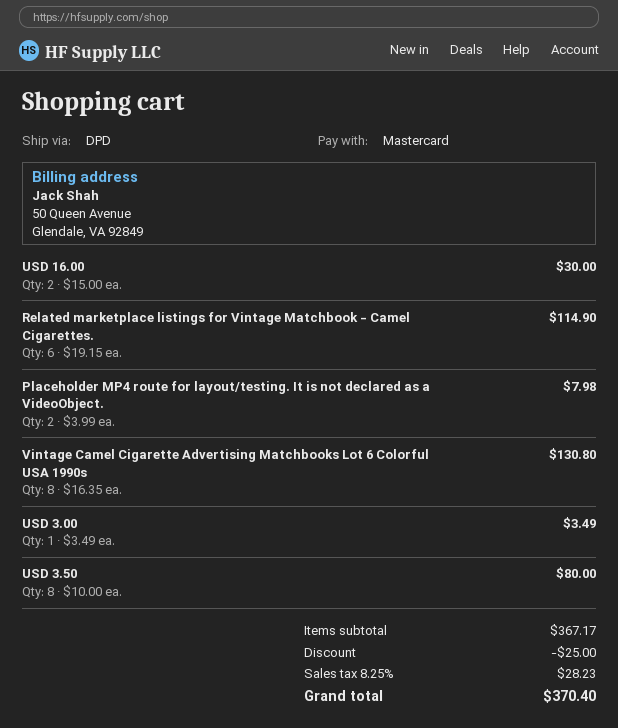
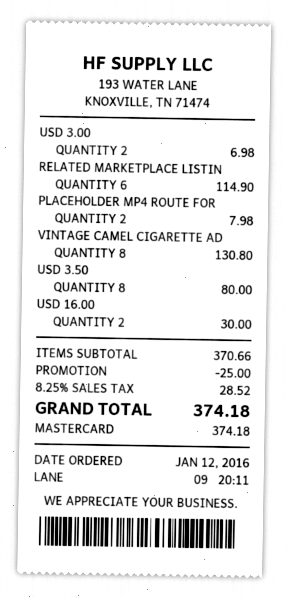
USD 3.00: 1 for 3.49 -> 2 for 6.98
subtotal: 367.17 -> 370.66
tax: 8.25% = 28.23 -> 8.25% = 28.52
total: 370.40 -> 374.18

